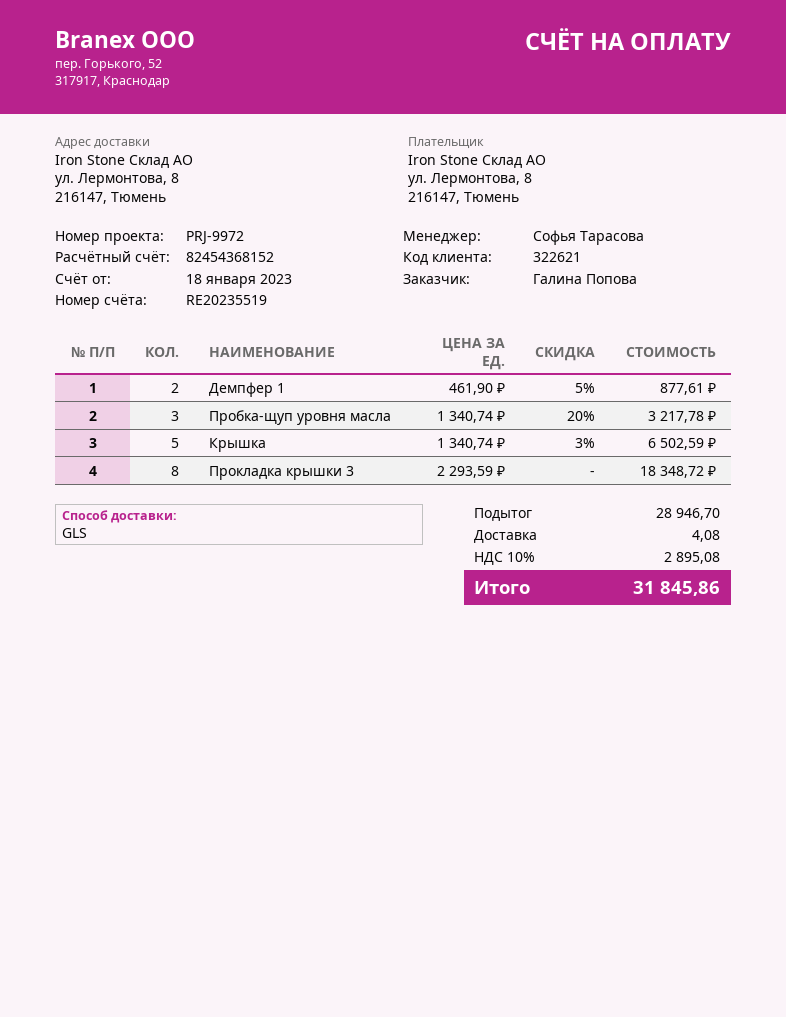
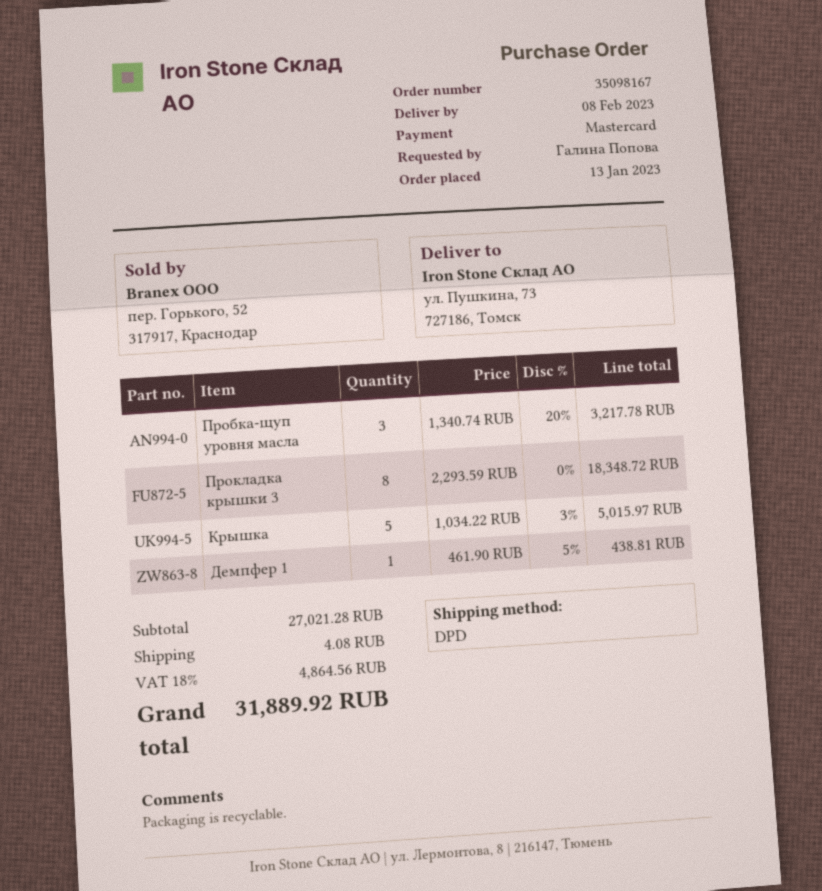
shipping method: GLS -> DPD
ship to: ул. Лермонтова, 8, 216147, Тюмень -> ул. Пушкина, 73, 727186, Томск
Демпфер 1: 2 x 461.90 - 5% = 877.61 -> 1 x 461.90 - 5% = 438.81
Крышка: 5 x 1340.74 - 3% = 6502.59 -> 5 x 1034.22 - 3% = 5015.97
subtotal: 28946.70 -> 27021.28
tax: 10% = 2895.08 -> 18% = 4864.56
total: 31845.86 -> 31889.92

